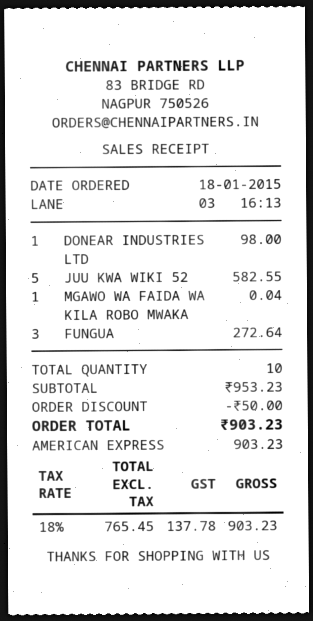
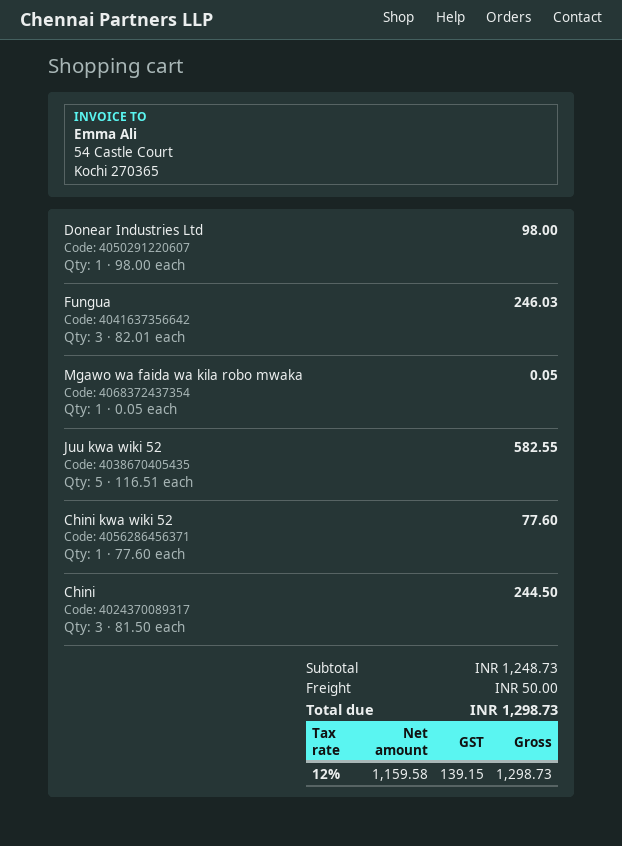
MGAWO WA FAIDA WA KILA ROBO MWAKA: 1 for 0.04 -> 1 for 0.05
FUNGUA: 3 for 272.64 -> 3 for 246.03
Chini kwa wiki 52: none -> 1 for 77.60
Chini: none -> 3 for 244.50
subtotal: 953.23 -> 1248.73
discount: 50.00 -> none
shipping: none -> 50.00
net: 765.45 -> 1159.58
tax: 18% = 137.78 -> 12% = 139.15
total: 903.23 -> 1298.73

